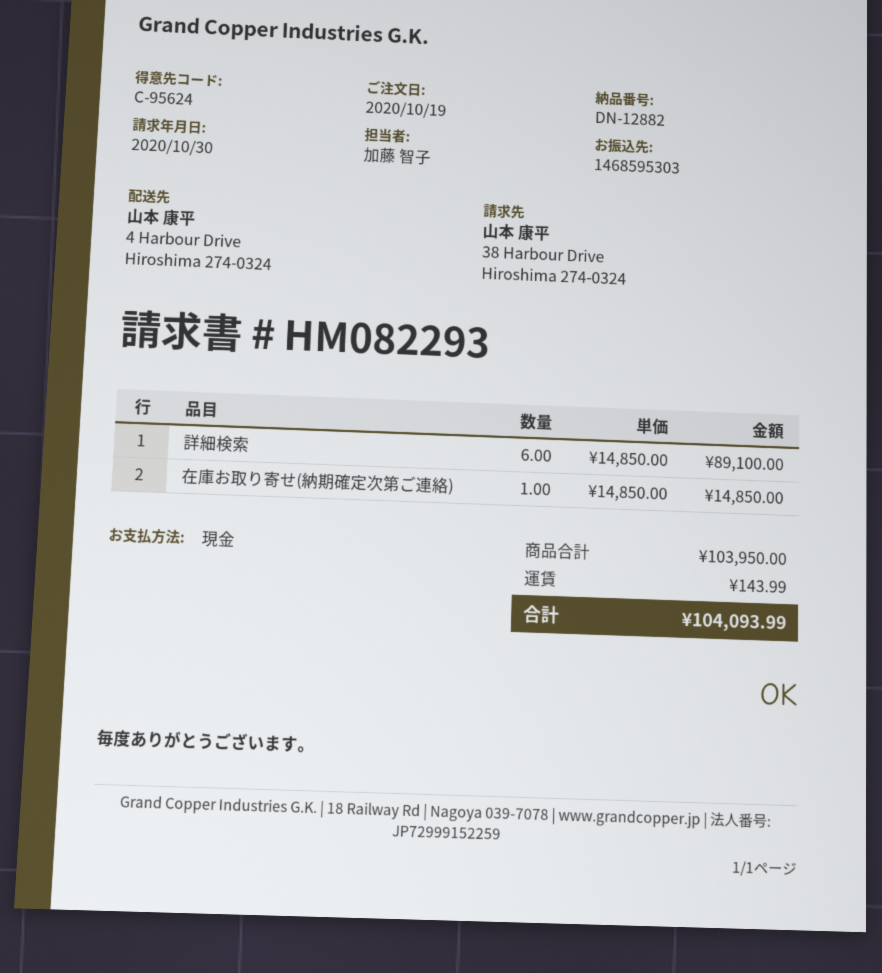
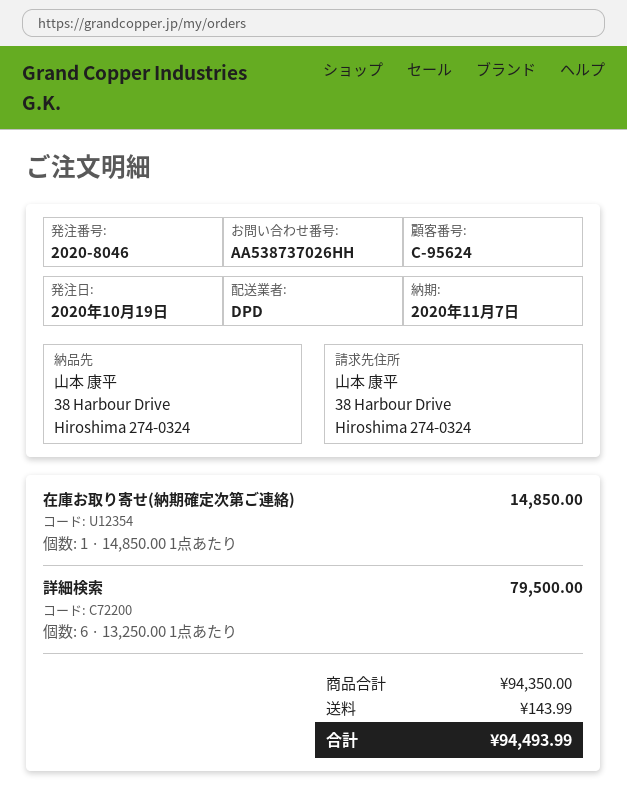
ship to: 4 Harbour Drive, Hiroshima 274-0324 -> 38 Harbour Drive, Hiroshima 274-0324
詳細検索: 6 x 14850.00 = 89100.00 -> 6 x 13250.00 = 79500.00
subtotal: 103950.00 -> 94350.00
total: 104093.99 -> 94493.99

